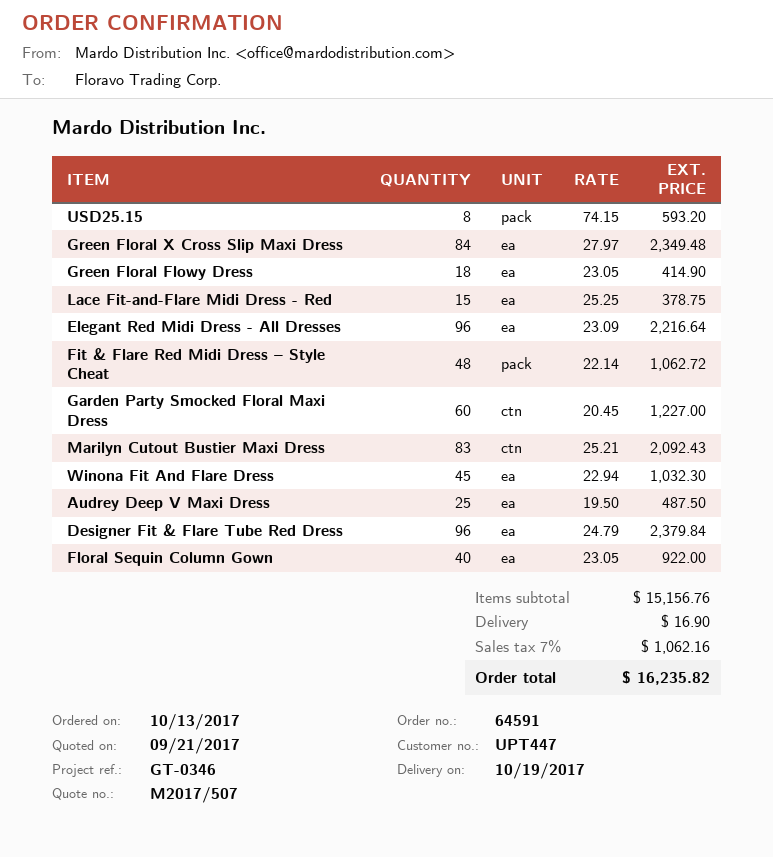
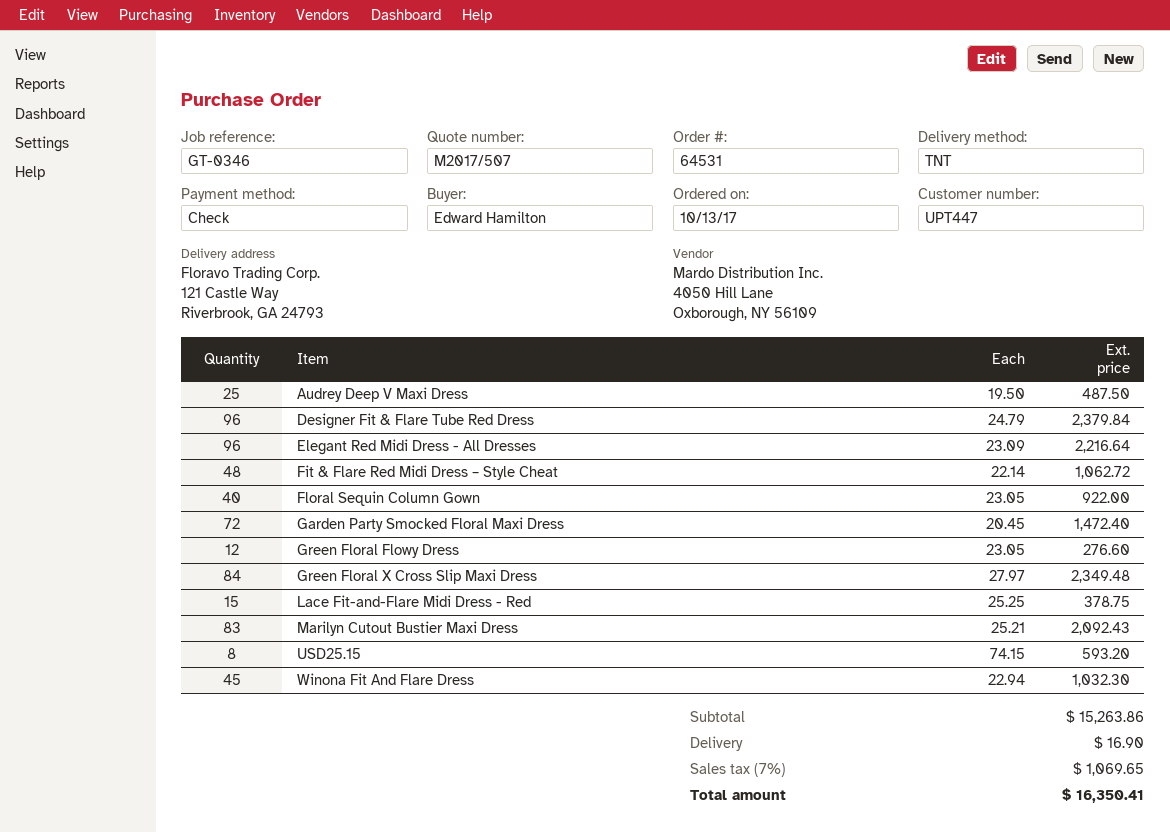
order number: 64591 -> 64531
Green Floral Flowy Dress: 18 x 23.05 = 414.90 -> 12 x 23.05 = 276.60
Garden Party Smocked Floral Maxi Dress: 60 x 20.45 = 1227.00 -> 72 x 20.45 = 1472.40
subtotal: 15156.76 -> 15263.86
tax: 7% = 1062.16 -> 7% = 1069.65
total: 16235.82 -> 16350.41

